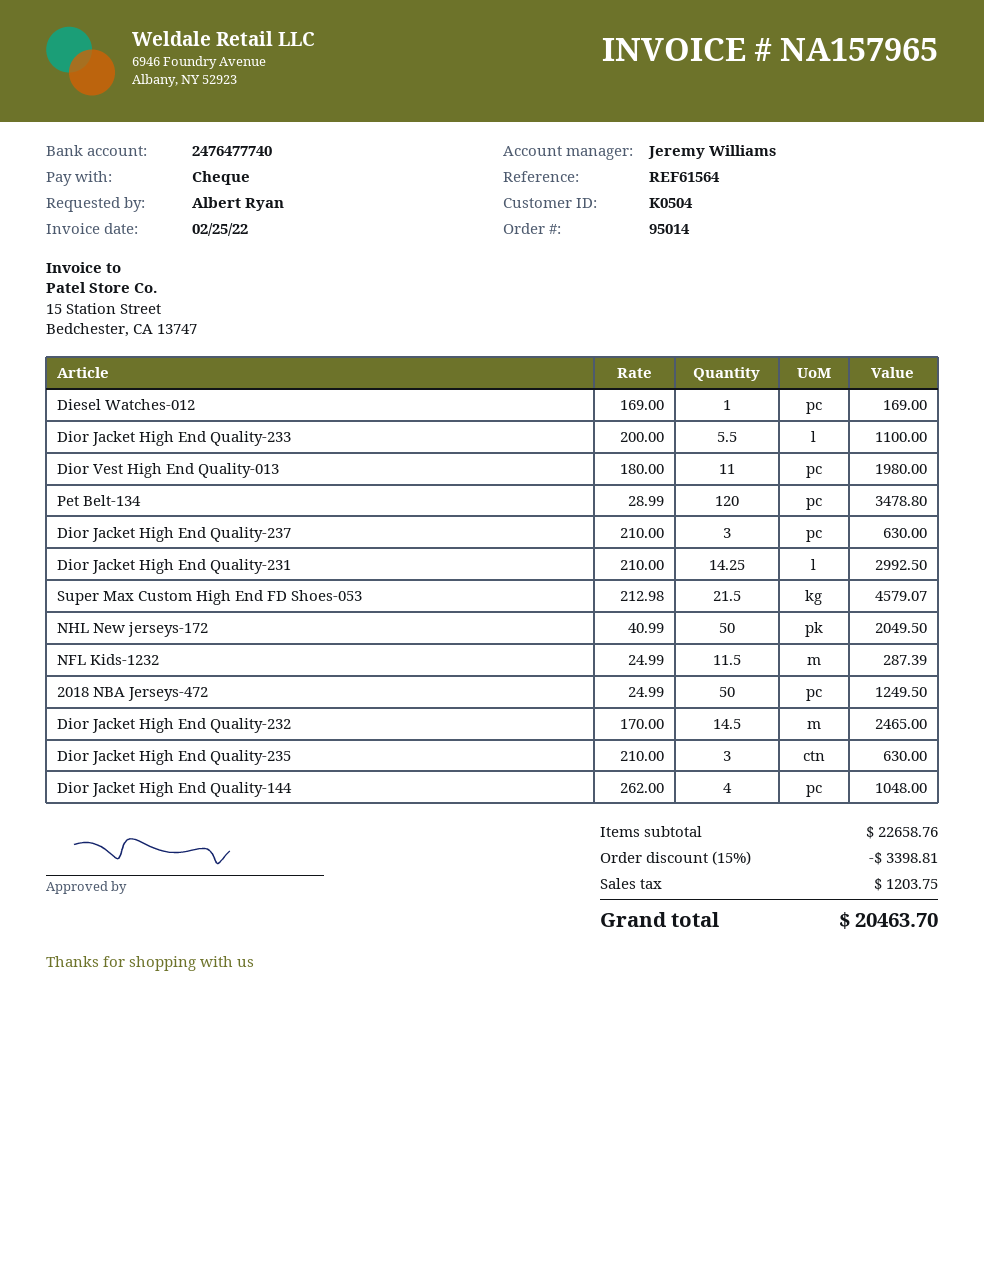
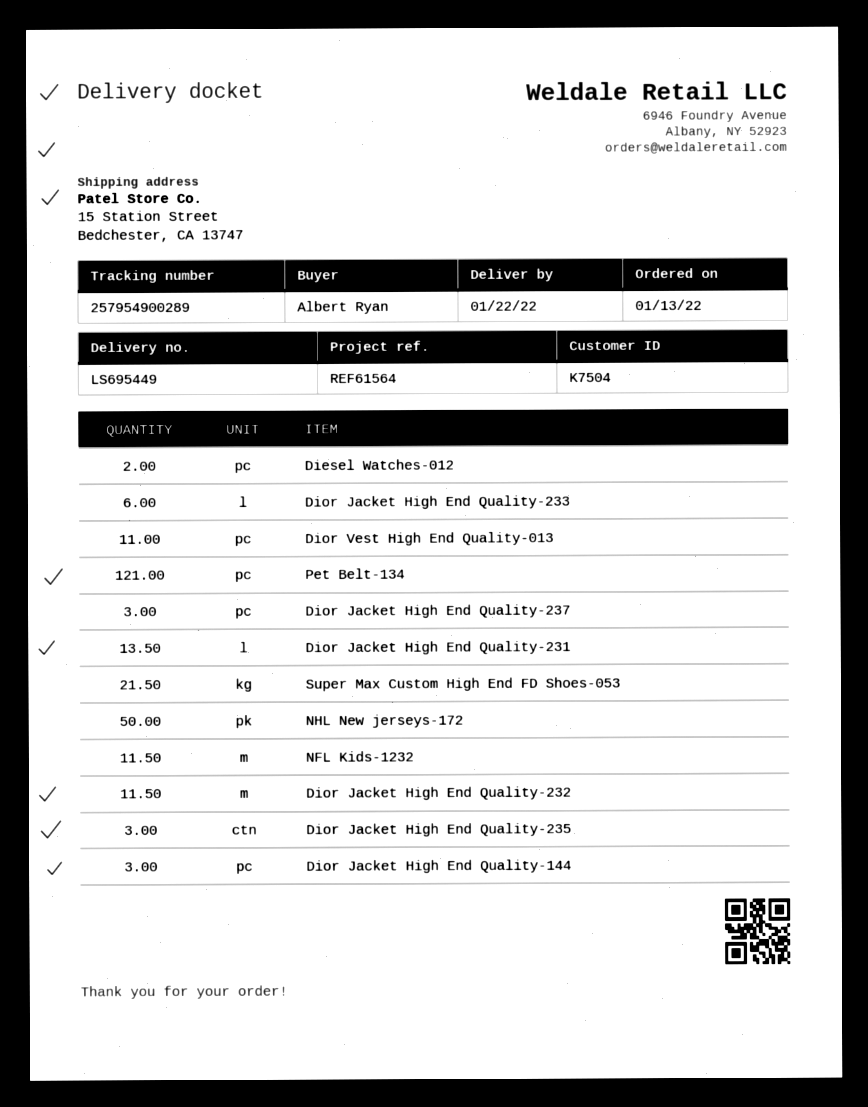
customer number: K0504 -> K7504
Diesel Watches-012: 1 -> 2
Dior Jacket High End Quality-233: 5.5 -> 6
Pet Belt-134: 120 -> 121
Dior Jacket High End Quality-231: 14.25 -> 13.5
2018 NBA Jerseys-472: 50 -> none
Dior Jacket High End Quality-232: 14.5 -> 11.5
Dior Jacket High End Quality-144: 4 -> 3

